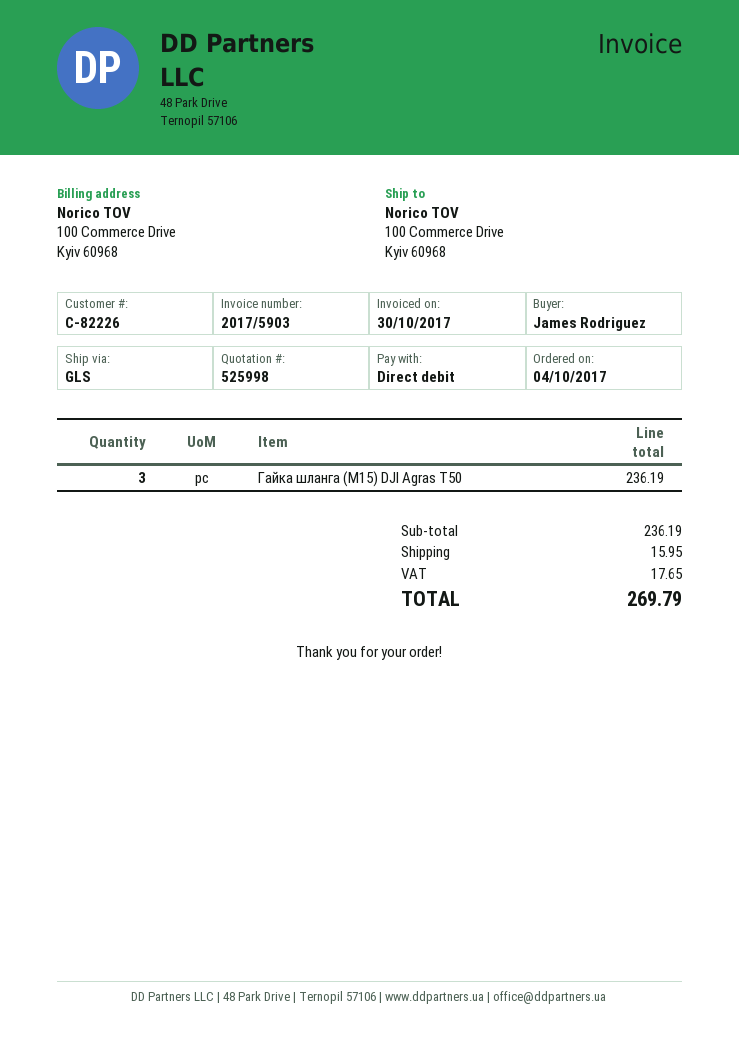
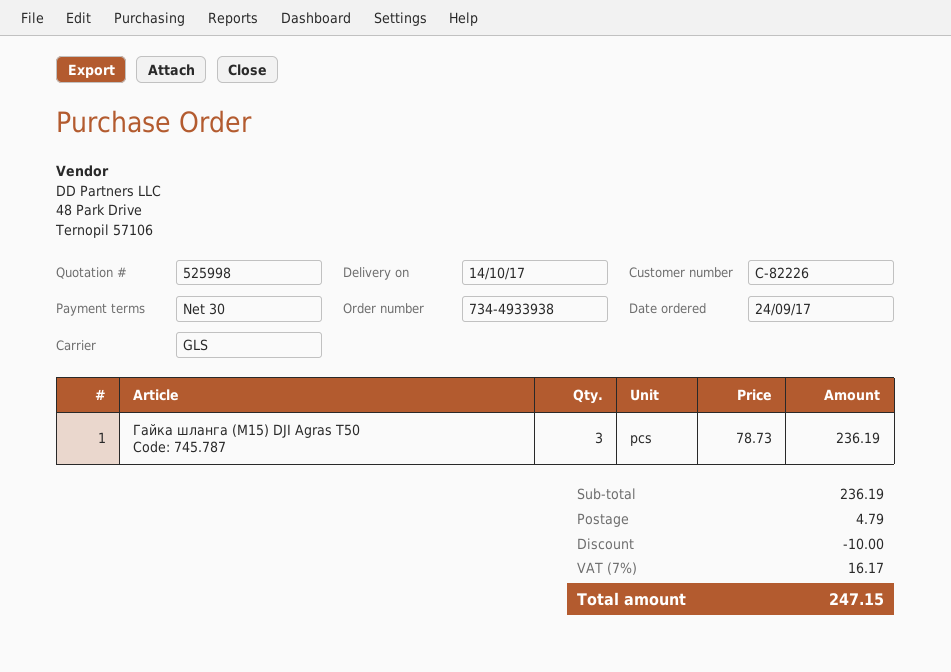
order date: 2017-10-04 -> 2017-09-24
discount: none -> 10.00
shipping: 15.95 -> 4.79
tax: 17.65 -> 16.17
total: 269.79 -> 247.15

